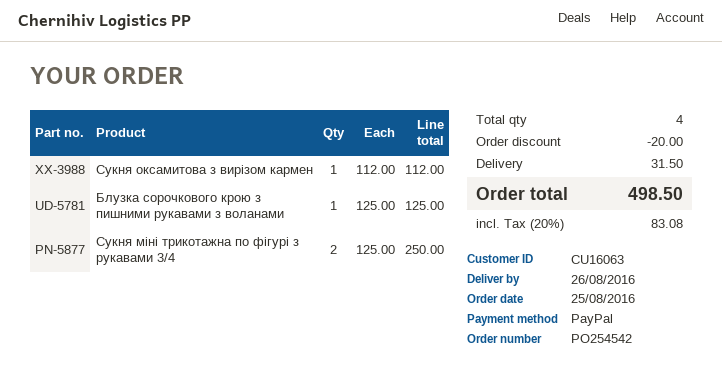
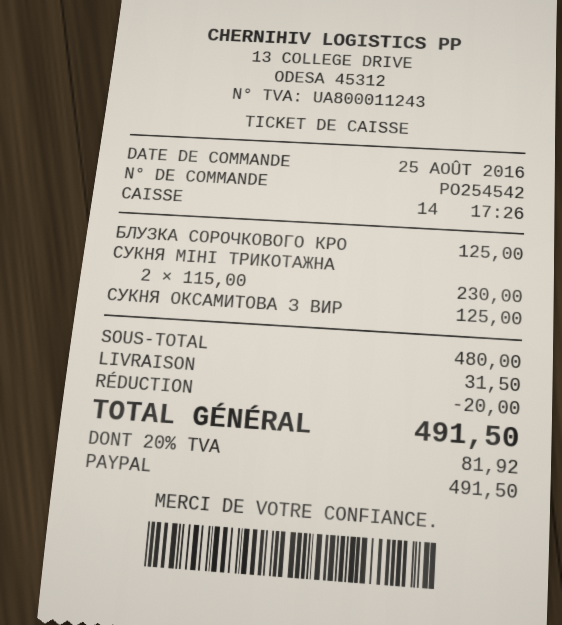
Сукня оксамитова з вирізом кармен: 1 x 112.00 = 112.00 -> 1 x 125.00 = 125.00
Сукня міні трикотажна по фігурі з рукавами 3/4: 2 x 125.00 = 250.00 -> 2 x 115.00 = 230.00
tax: 20% = 83.08 -> 20% = 81.92
total: 498.50 -> 491.50

